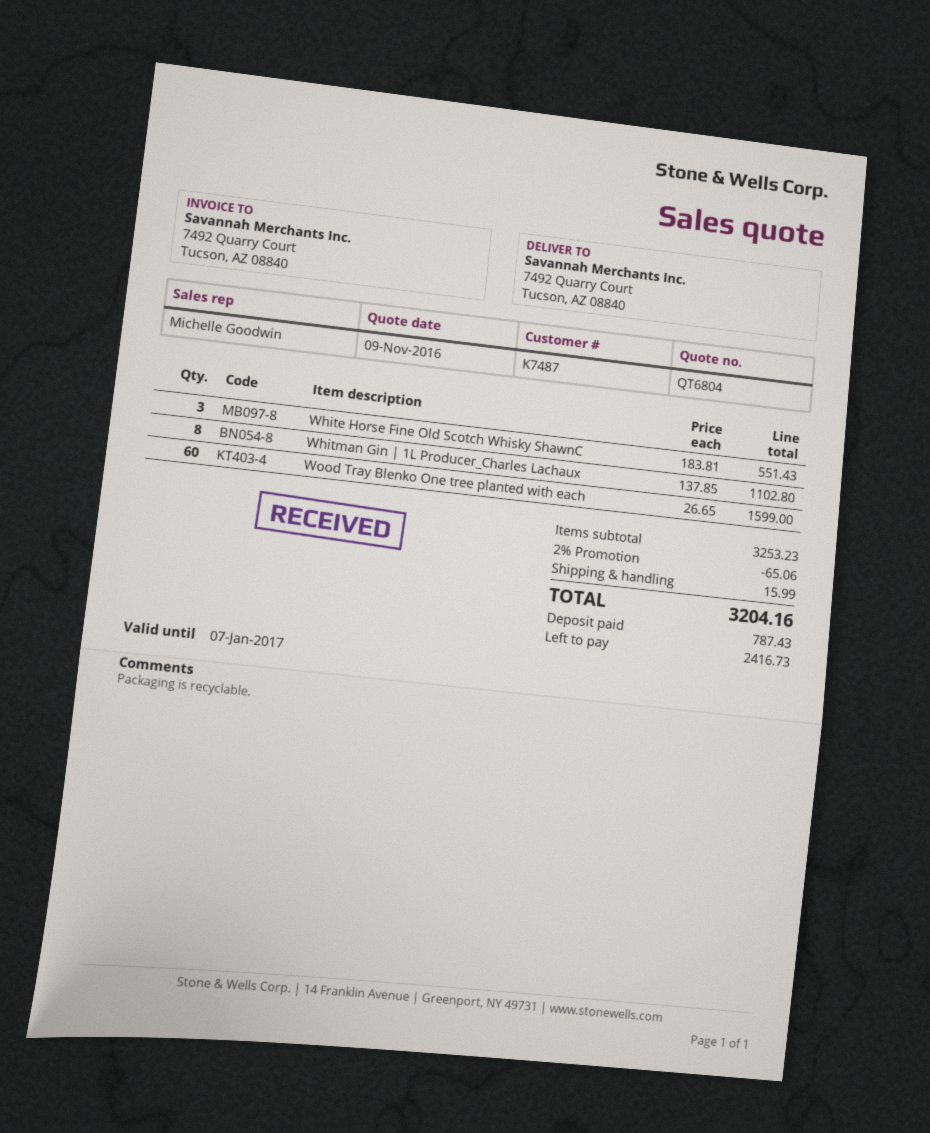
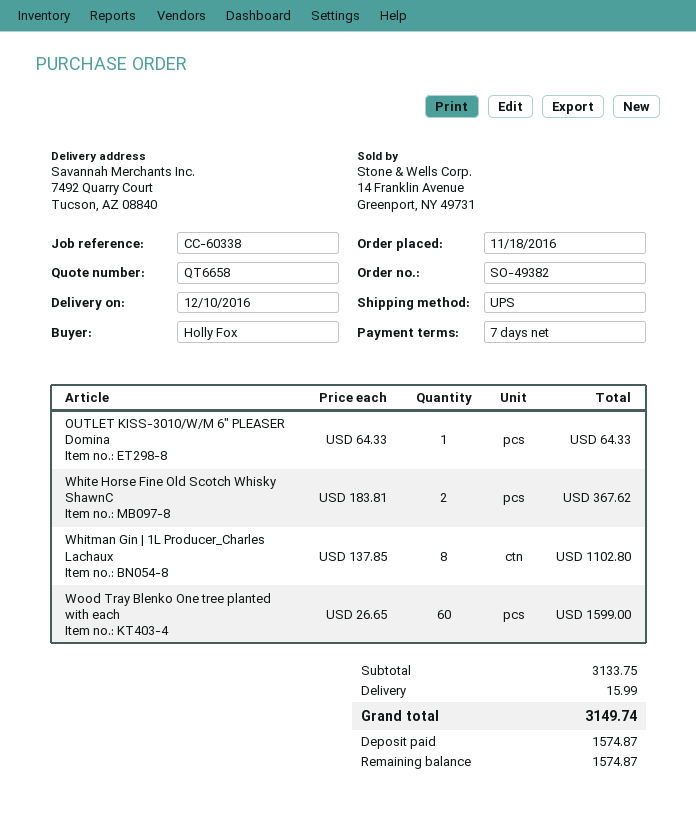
quote number: QT6804 -> QT6658
White Horse Fine Old Scotch Whisky ShawnC: 3 x 183.81 = 551.43 -> 2 x 183.81 = 367.62
OUTLET KISS-3010/W/M 6" PLEASER Domina: none -> 1 x 64.33 = 64.33
subtotal: 3253.23 -> 3133.75
discount: 2% = 65.06 -> none
total: 3204.16 -> 3149.74
deposit: 787.43 -> 1574.87
balance: 2416.73 -> 1574.87

